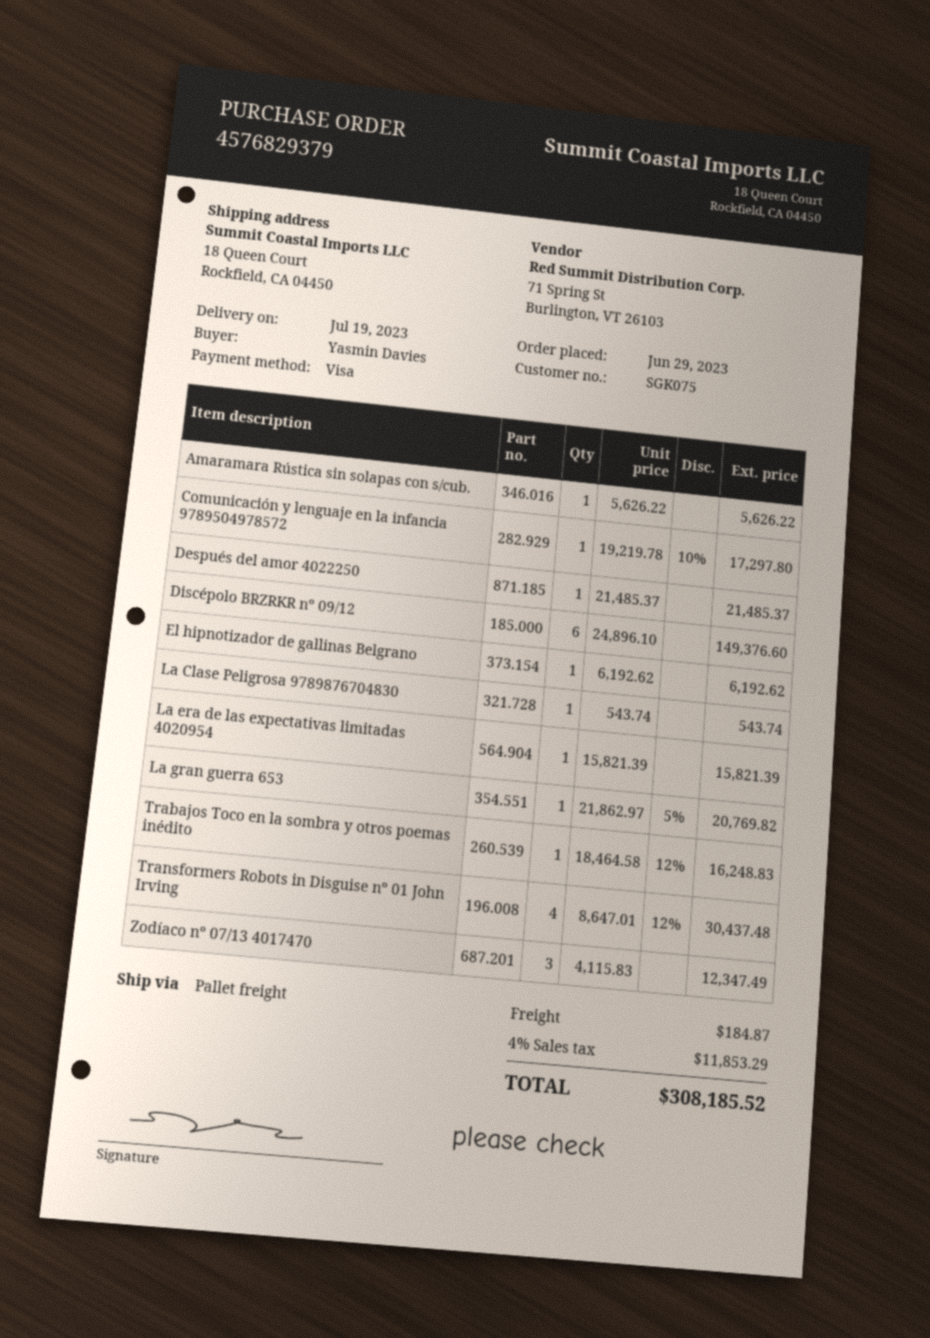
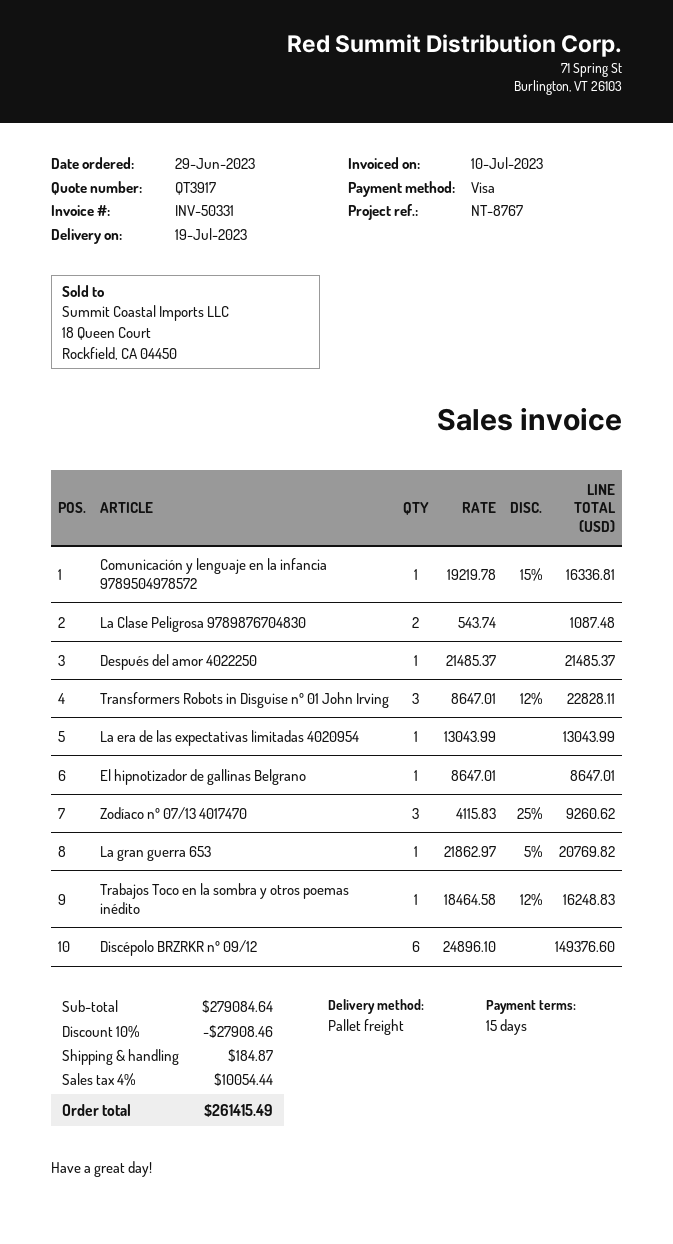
Amaramara Rústica sin solapas con s/cub.: 1 x 5626.22 = 5626.22 -> none
Comunicación y lenguaje en la infancia 9789504978572: 1 x 19219.78 - 10% = 17297.80 -> 1 x 19219.78 - 15% = 16336.81
El hipnotizador de gallinas Belgrano: 1 x 6192.62 = 6192.62 -> 1 x 8647.01 = 8647.01
La Clase Peligrosa 9789876704830: 1 x 543.74 = 543.74 -> 2 x 543.74 = 1087.48
La era de las expectativas limitadas 4020954: 1 x 15821.39 = 15821.39 -> 1 x 13043.99 = 13043.99
Transformers Robots in Disguise nº 01 John Irving: 4 x 8647.01 - 12% = 30437.48 -> 3 x 8647.01 - 12% = 22828.11
Zodíaco nº 07/13 4017470: 3 x 4115.83 = 12347.49 -> 3 x 4115.83 - 25% = 9260.62
discount: none -> 10% = 27908.46
tax: 4% = 11853.29 -> 4% = 10054.44
total: 308185.52 -> 261415.49

